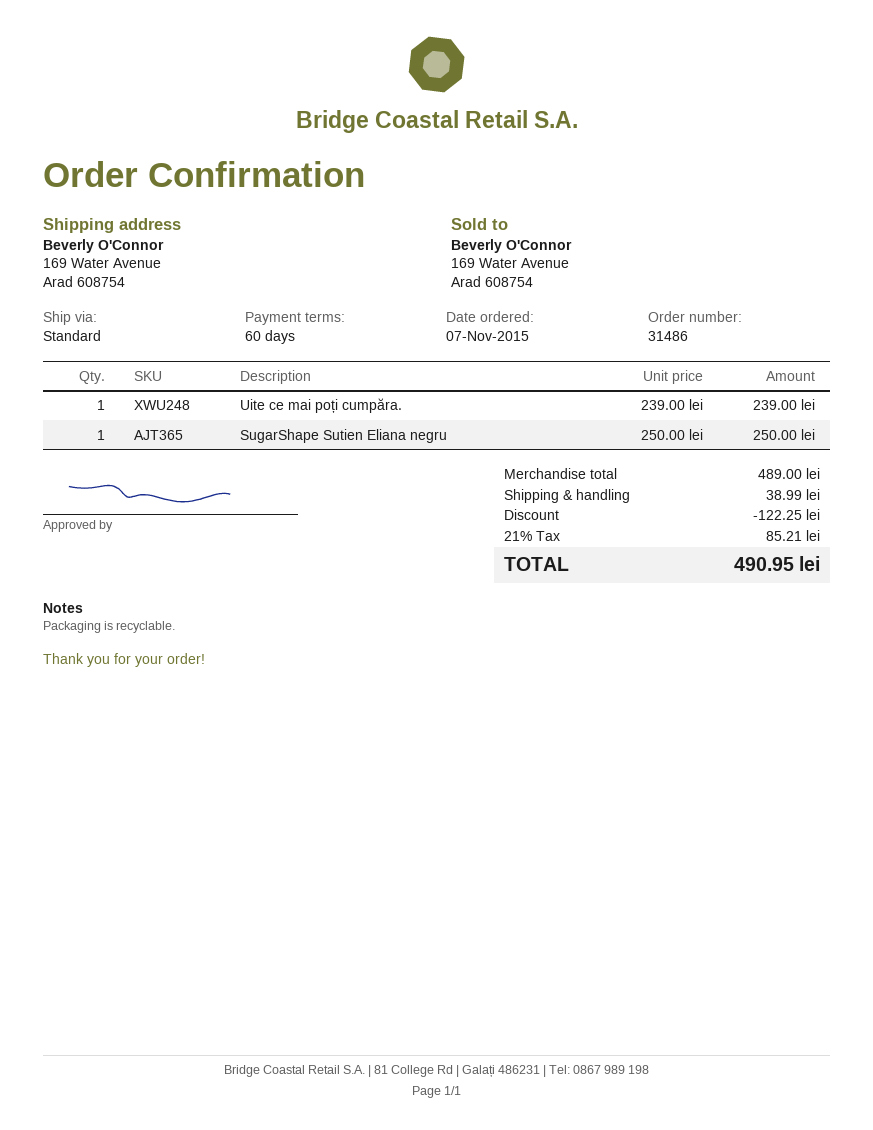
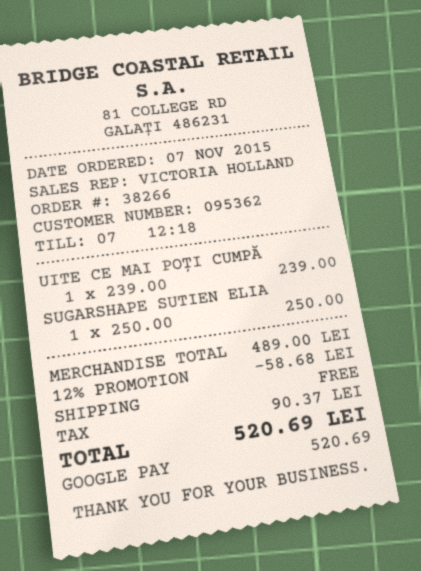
order number: 31486 -> 38266
discount: 122.25 -> 58.68
shipping: 38.99 -> 0.00
tax: 85.21 -> 90.37
total: 490.95 -> 520.69

